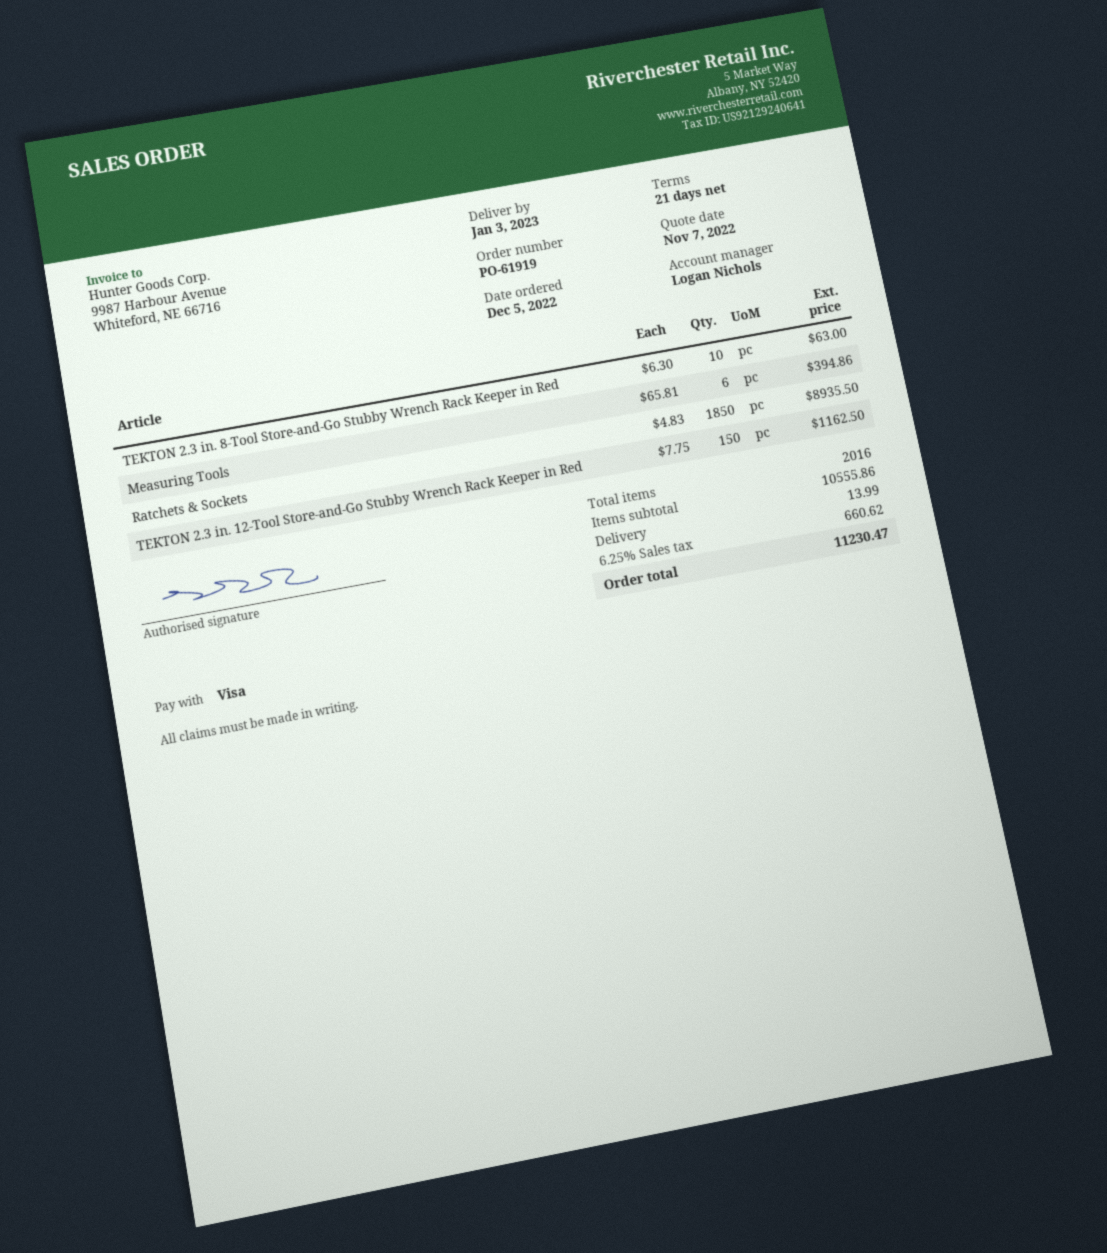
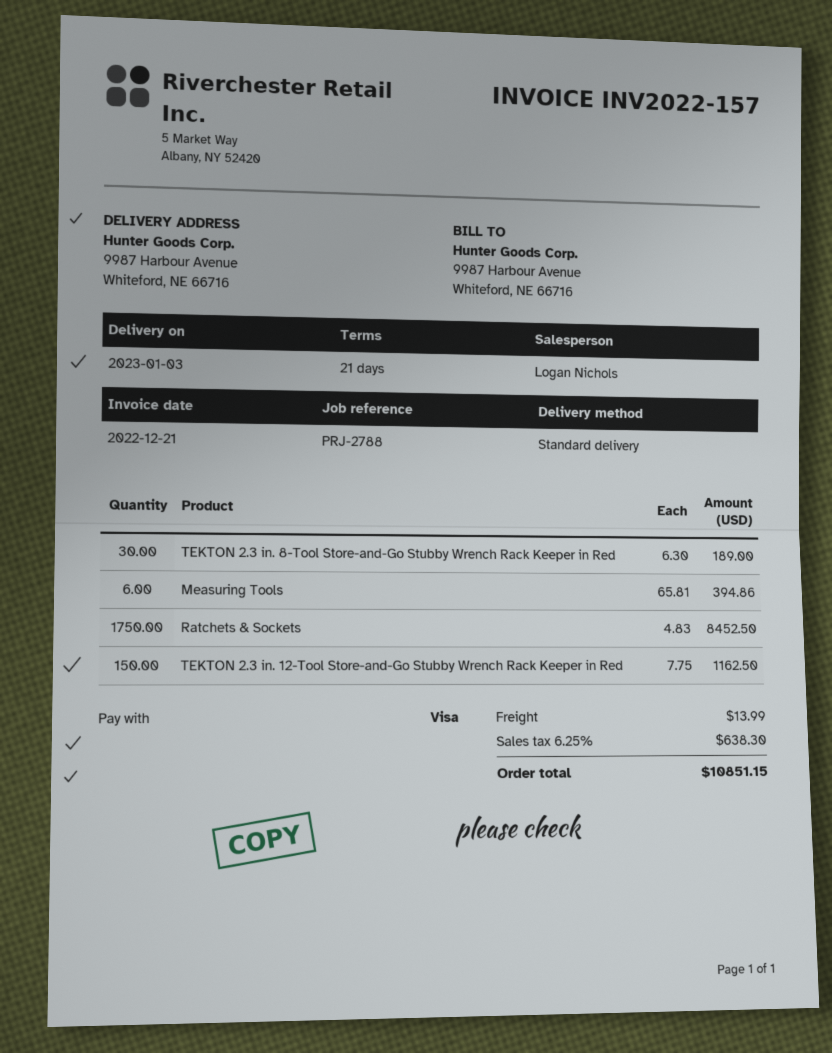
TEKTON 2.3 in. 8-Tool Store-and-Go Stubby Wrench Rack Keeper in Red: 10 x 6.30 = 63.00 -> 30 x 6.30 = 189.00
Ratchets & Sockets: 1850 x 4.83 = 8935.50 -> 1750 x 4.83 = 8452.50
tax: 6.25% = 660.62 -> 6.25% = 638.30
total: 11230.47 -> 10851.15

